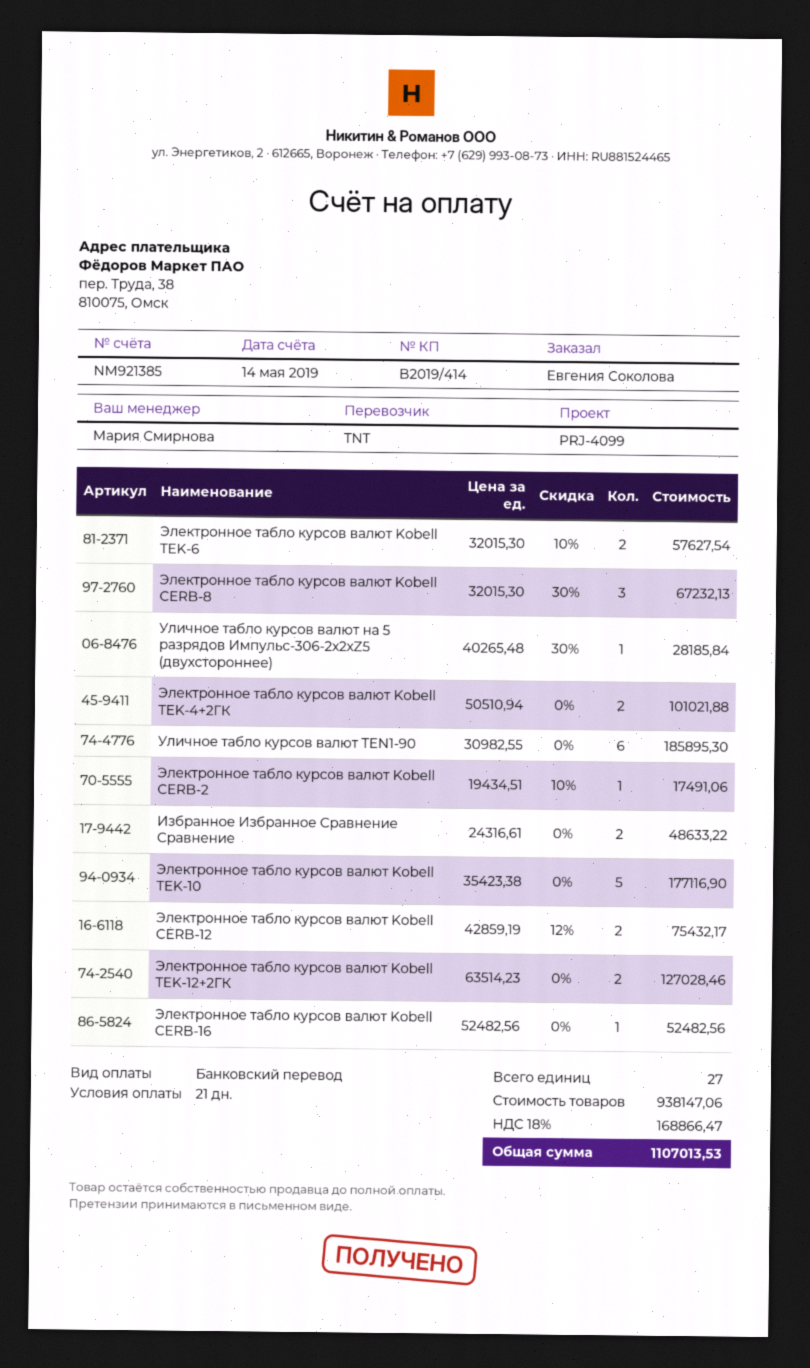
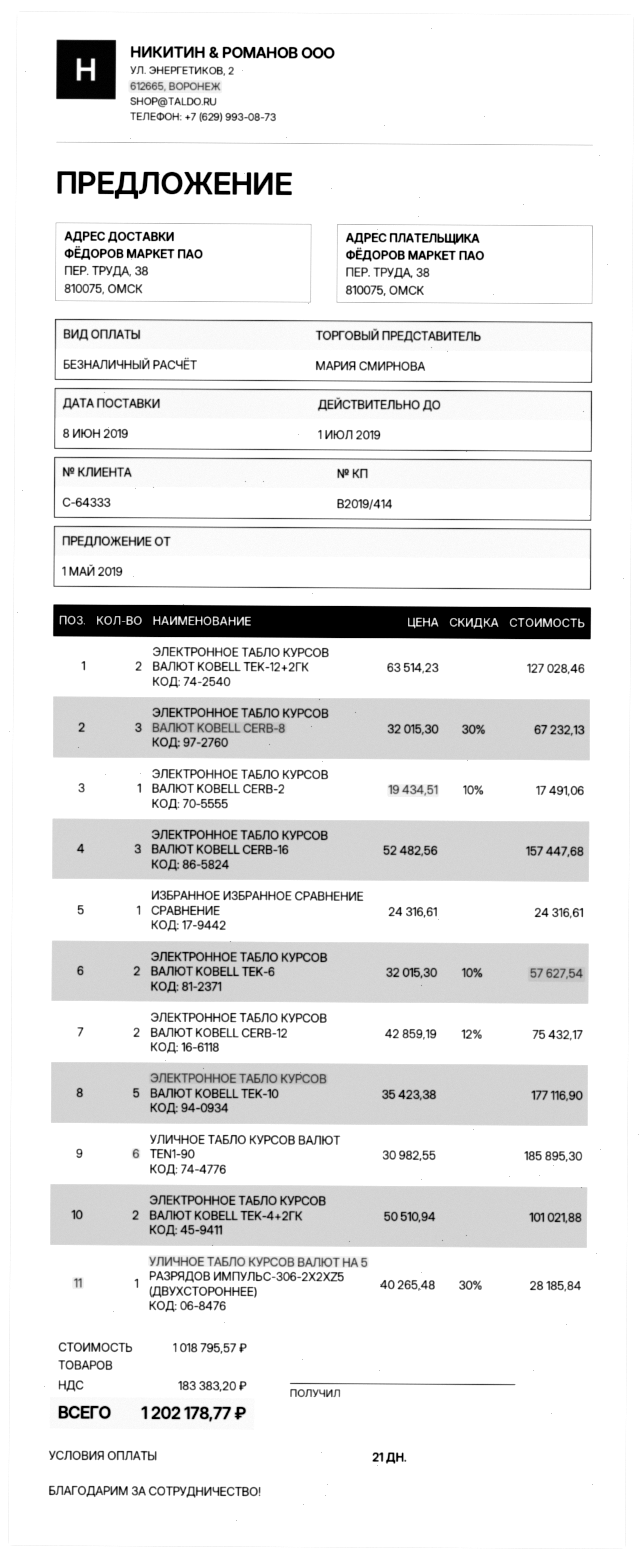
Избранное Избранное Сравнение Сравнение: 2 x 24316.61 = 48633.22 -> 1 x 24316.61 = 24316.61
Электронное табло курсов валют Kobell CERB-16: 1 x 52482.56 = 52482.56 -> 3 x 52482.56 = 157447.68
subtotal: 938147.06 -> 1018795.57
tax: 168866.47 -> 183383.20
total: 1107013.53 -> 1202178.77

